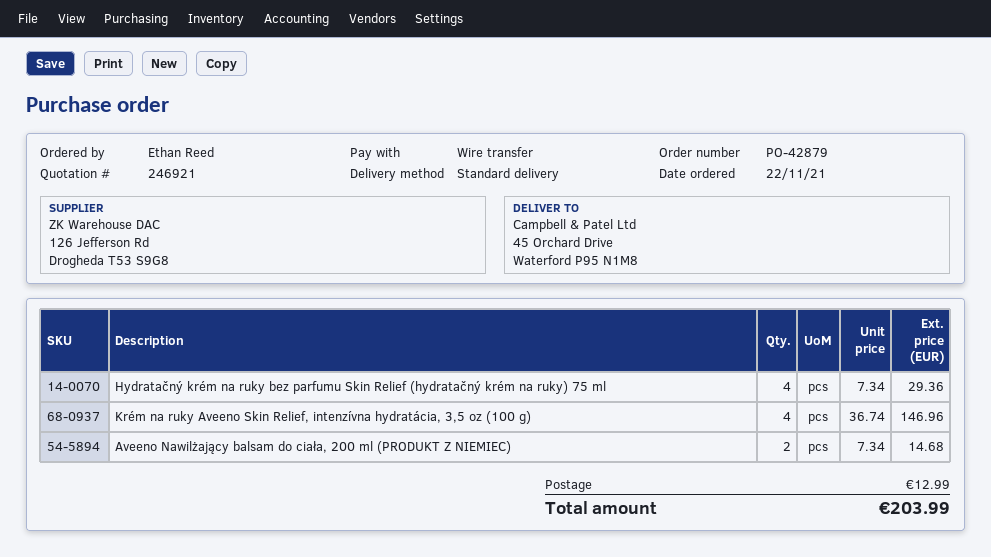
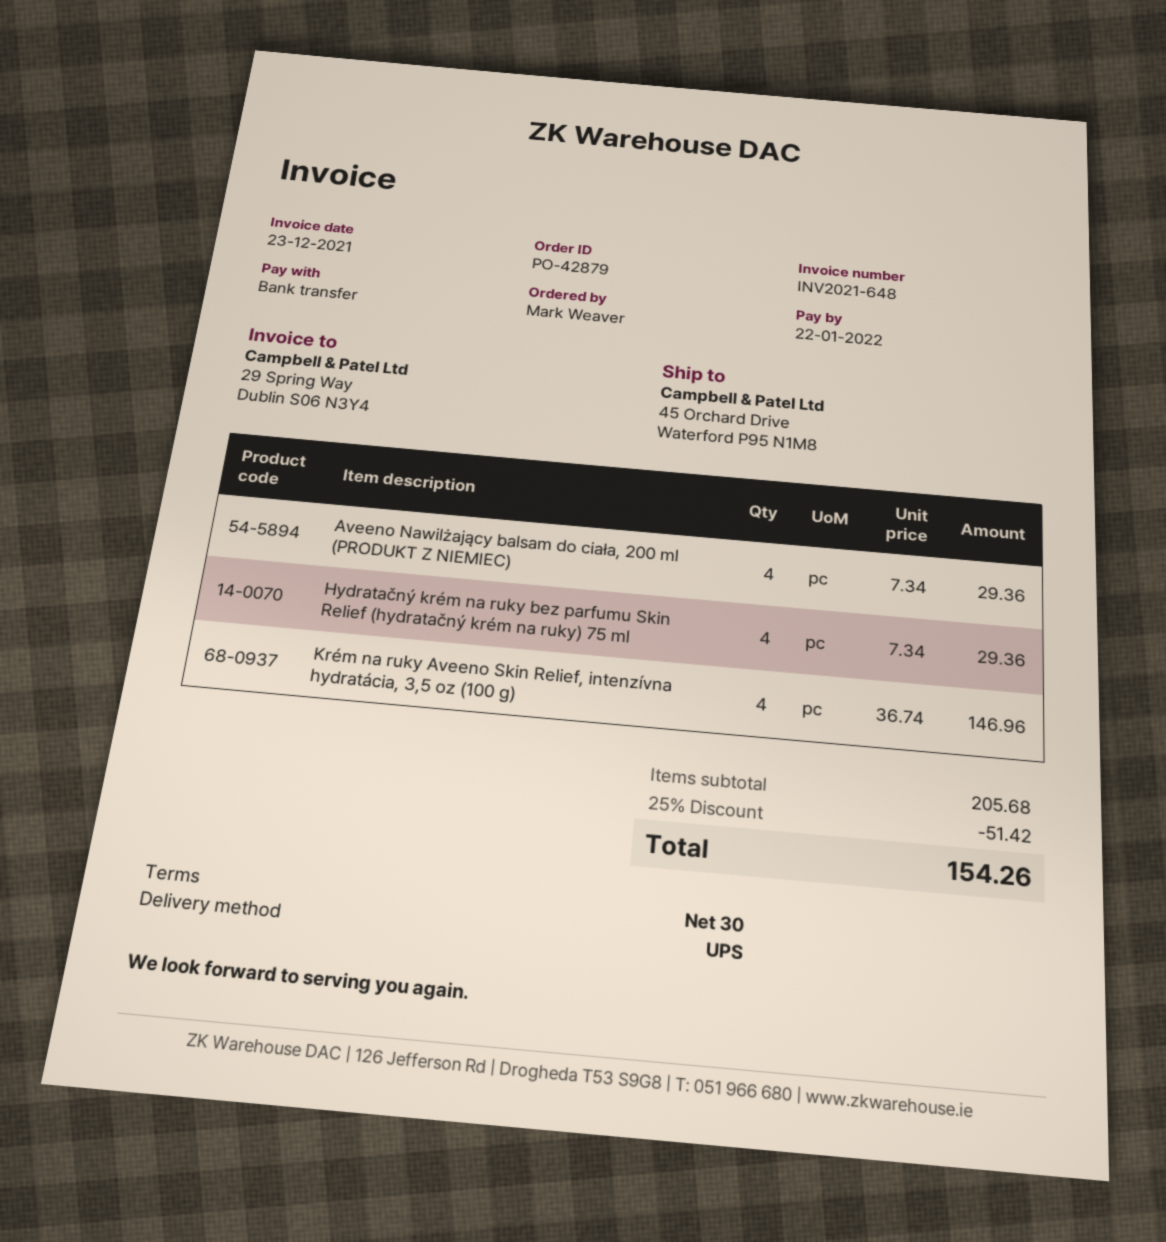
ordered by: Ethan Reed -> Mark Weaver
shipping method: standard -> UPS
Aveeno Nawilżający balsam do ciała, 200 ml (PRODUKT Z NIEMIEC): 2 x 7.34 = 14.68 -> 4 x 7.34 = 29.36
discount: none -> 25% = 51.42
shipping: 12.99 -> none
total: 203.99 -> 154.26

